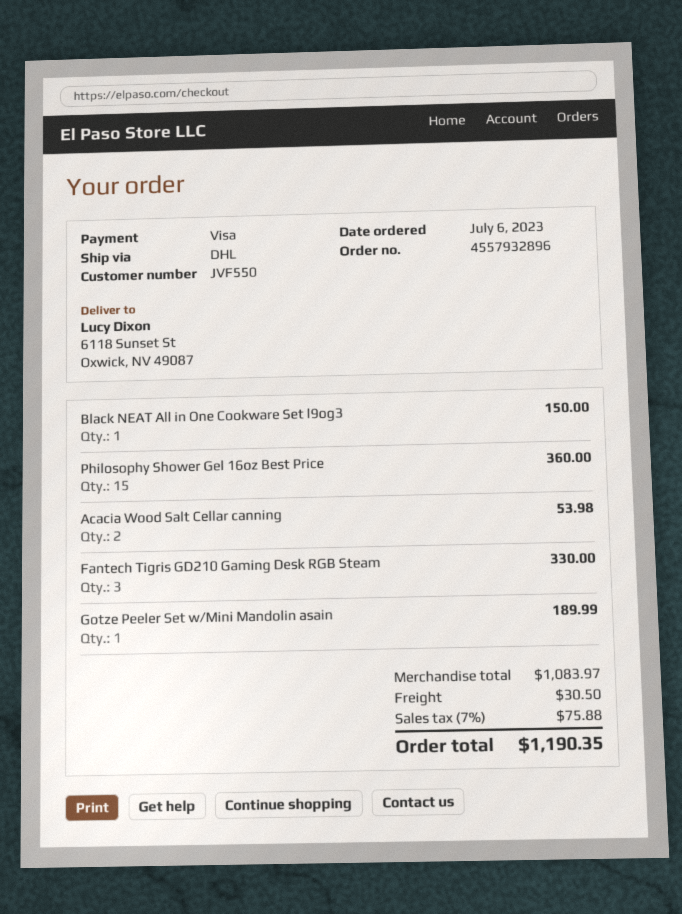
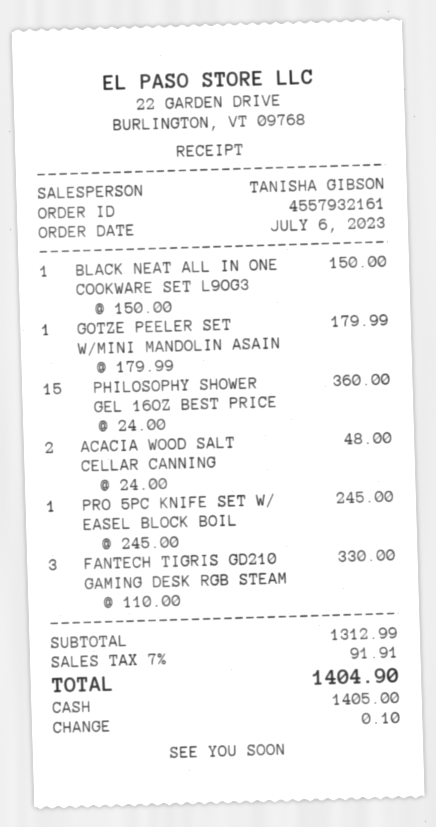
order number: 4557932896 -> 4557932161
payment method: Visa -> cash
Acacia Wood Salt Cellar canning: 2 for 53.98 -> 2 for 48.00
Gotze Peeler Set w/Mini Mandolin asain: 1 for 189.99 -> 1 for 179.99
PRO 5PC KNIFE SET W/ EASEL BLOCK BOIL: none -> 1 for 245.00
subtotal: 1083.97 -> 1312.99
shipping: 30.50 -> none
tax: 7% = 75.88 -> 7% = 91.91
total: 1190.35 -> 1404.90

